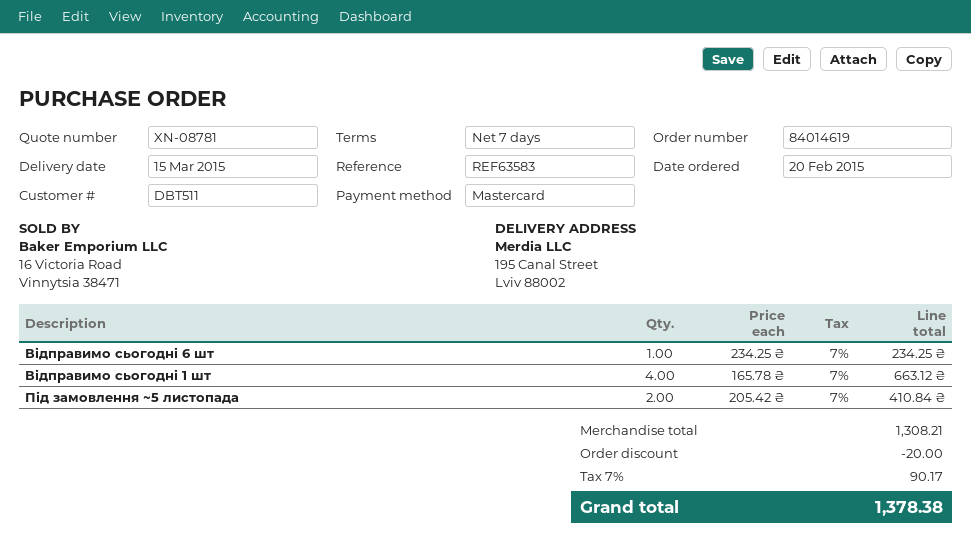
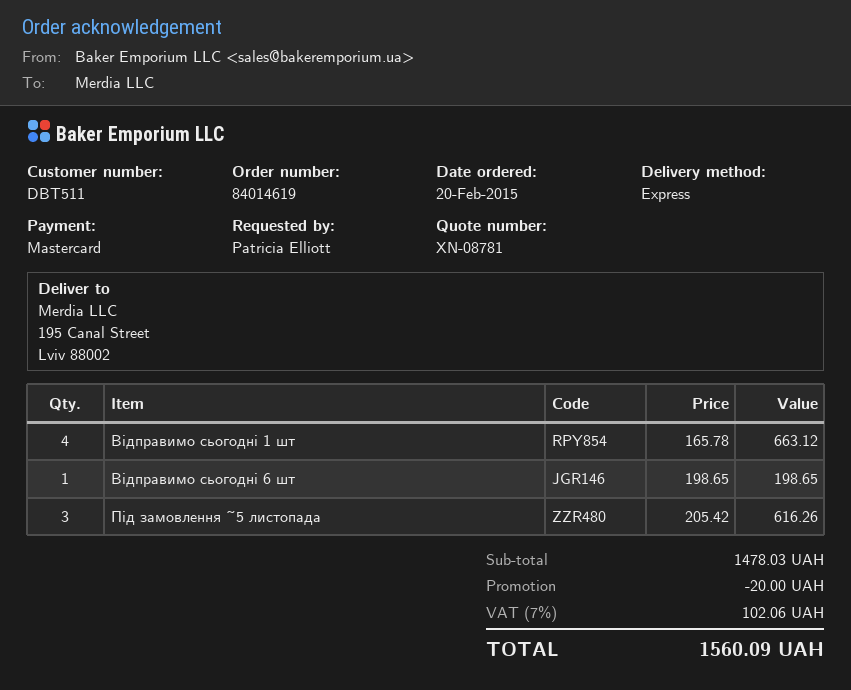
Відправимо сьогодні 6 шт: 1 x 234.25 = 234.25 -> 1 x 198.65 = 198.65
Під замовлення ~5 листопада: 2 x 205.42 = 410.84 -> 3 x 205.42 = 616.26
subtotal: 1308.21 -> 1478.03
tax: 7% = 90.17 -> 7% = 102.06
total: 1378.38 -> 1560.09

